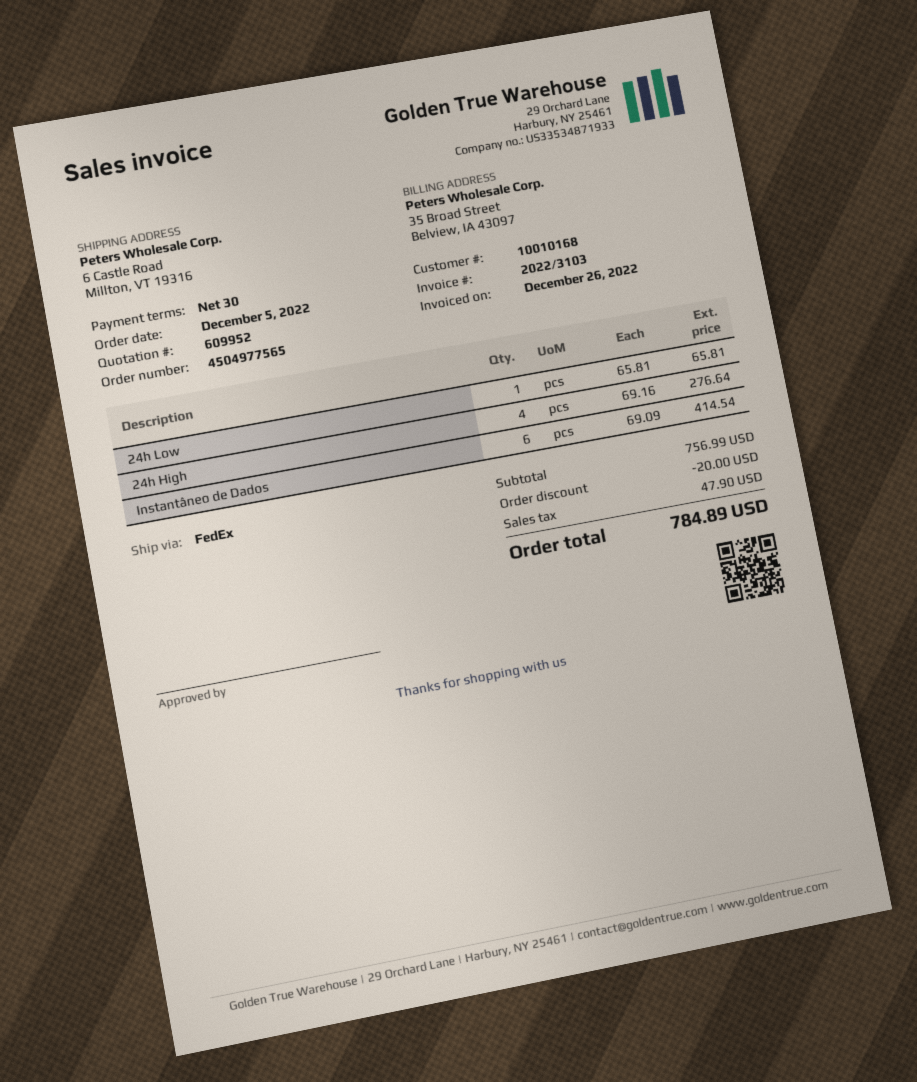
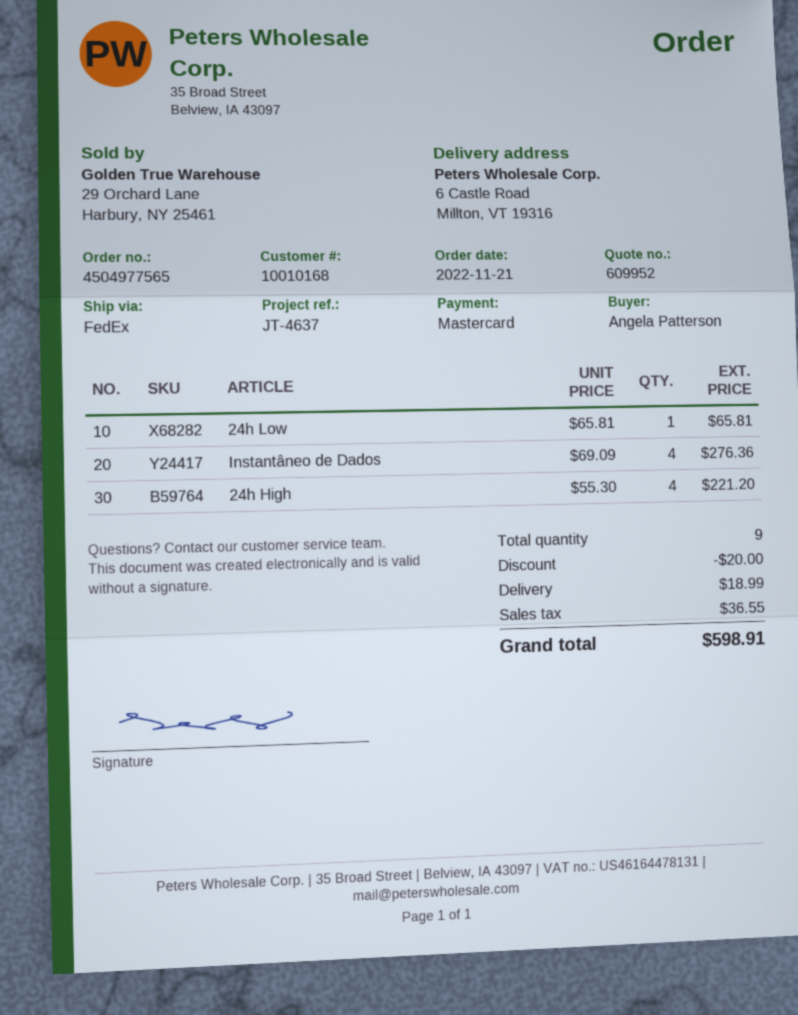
order date: 2022-12-05 -> 2022-11-21
24h High: 4 x 69.16 = 276.64 -> 4 x 55.30 = 221.20
Instantâneo de Dados: 6 x 69.09 = 414.54 -> 4 x 69.09 = 276.36
shipping: none -> 18.99
tax: 47.90 -> 36.55
total: 784.89 -> 598.91

